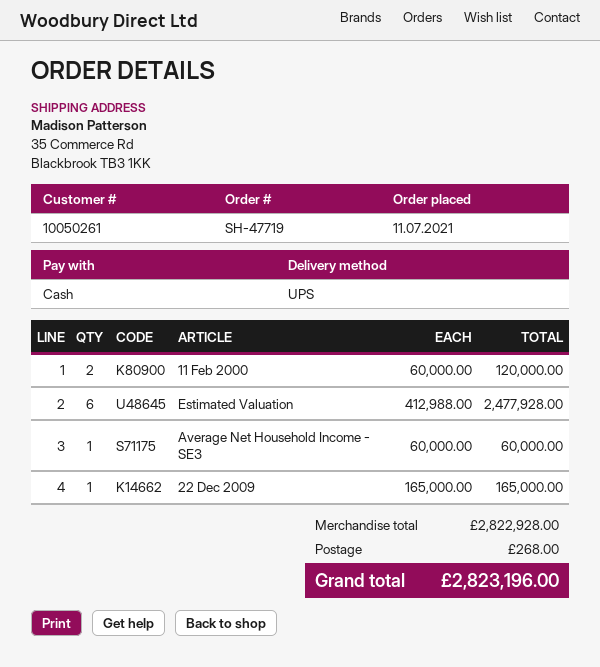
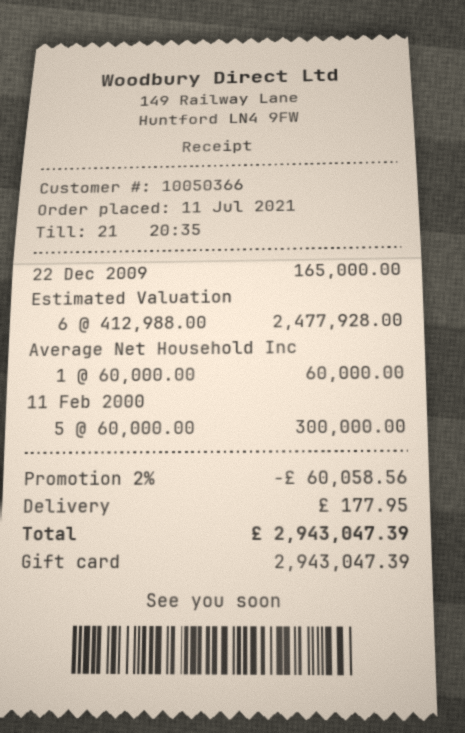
customer number: 10050261 -> 10050366
payment method: cash -> gift card
11 Feb 2000: 2 x 60000.00 = 120000.00 -> 5 x 60000.00 = 300000.00
discount: none -> 2% = 60058.56
shipping: 268.00 -> 177.95
total: 2823196.00 -> 2943047.39

